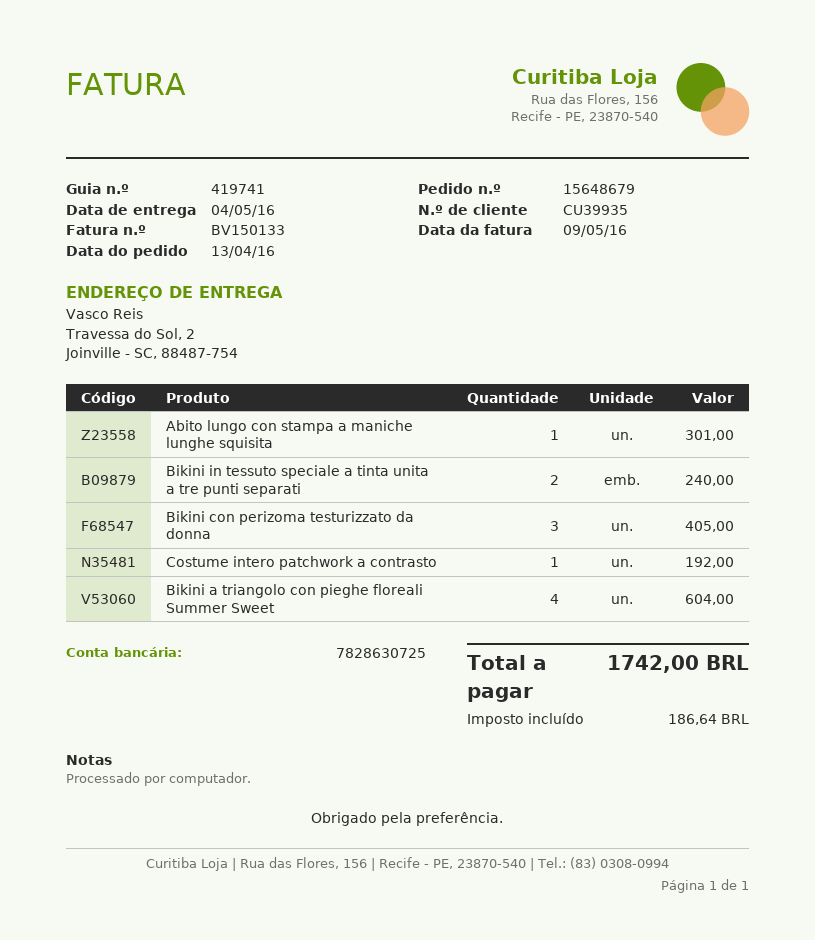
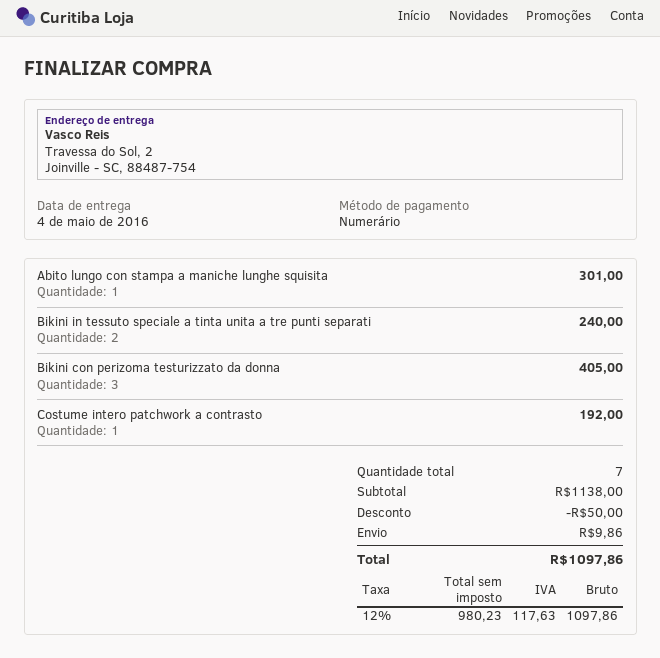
Bikini a triangolo con pieghe floreali Summer Sweet: 4 for 604.00 -> none
discount: none -> 50.00
shipping: none -> 9.86
tax: 186.64 -> 117.63
total: 1742.00 -> 1097.86

